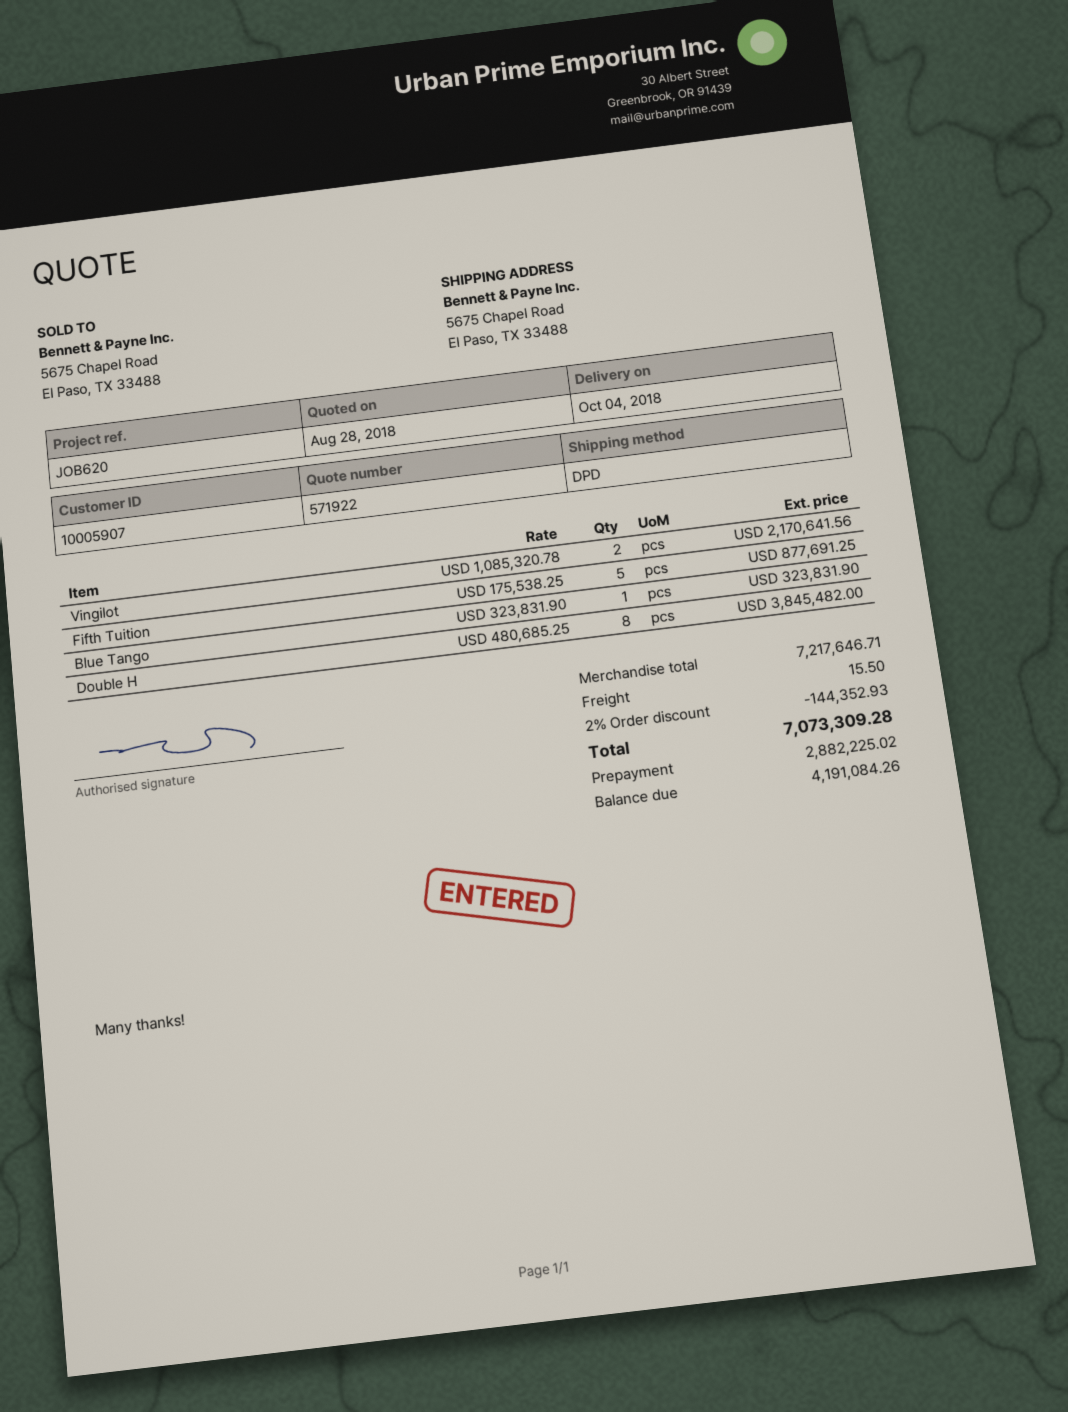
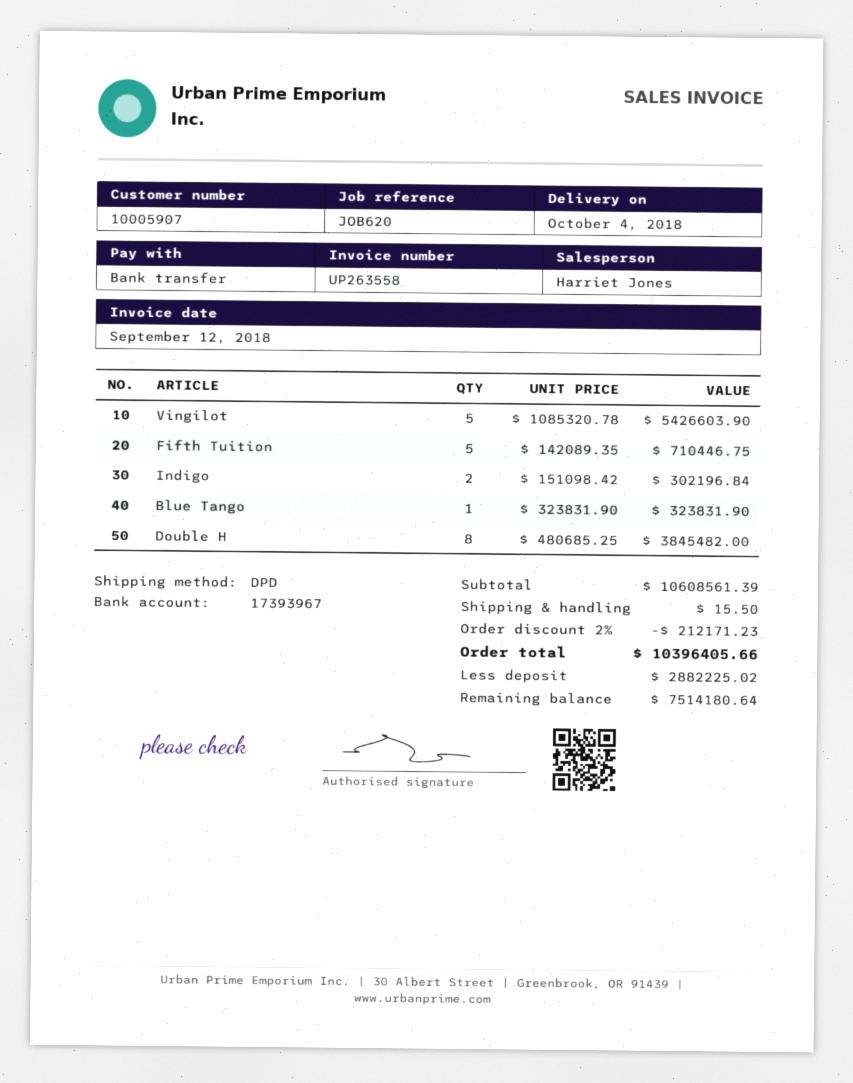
Vingilot: 2 x 1085320.78 = 2170641.56 -> 5 x 1085320.78 = 5426603.90
Fifth Tuition: 5 x 175538.25 = 877691.25 -> 5 x 142089.35 = 710446.75
Indigo: none -> 2 x 151098.42 = 302196.84
subtotal: 7217646.71 -> 10608561.39
discount: 2% = 144352.93 -> 2% = 212171.23
total: 7073309.28 -> 10396405.66
balance: 4191084.26 -> 7514180.64

